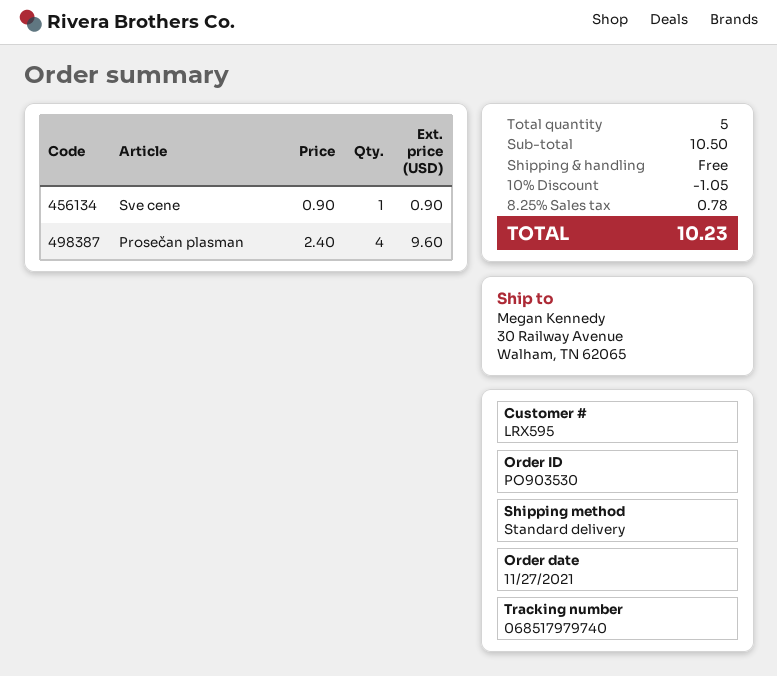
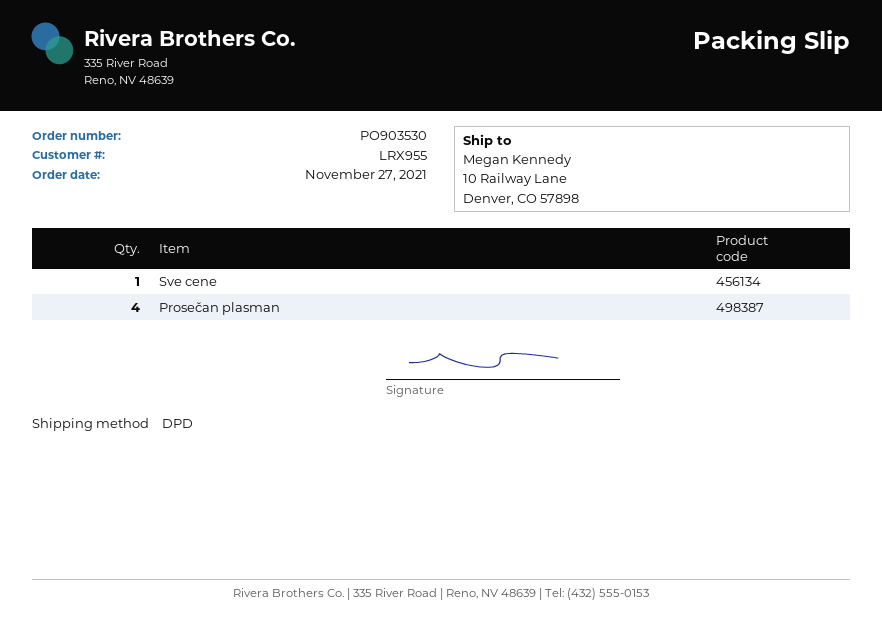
customer number: LRX595 -> LRX955
shipping method: standard -> DPD
ship to: 30 Railway Avenue, Walham, TN 62065 -> 10 Railway Lane, Denver, CO 57898

